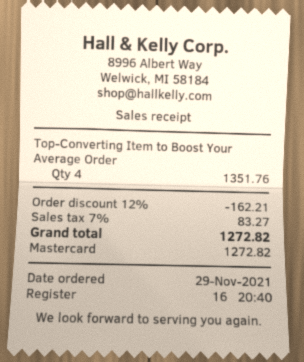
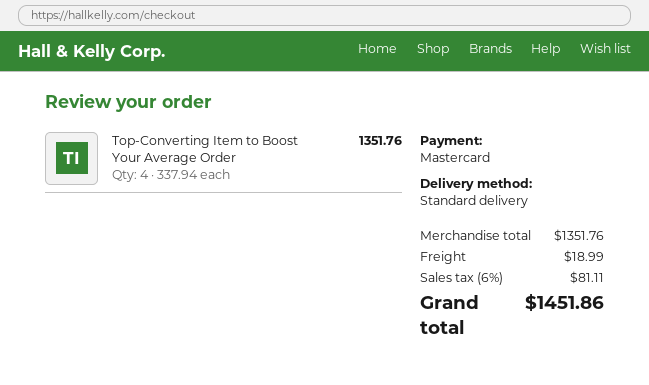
discount: 12% = 162.21 -> none
shipping: none -> 18.99
tax: 7% = 83.27 -> 6% = 81.11
total: 1272.82 -> 1451.86

